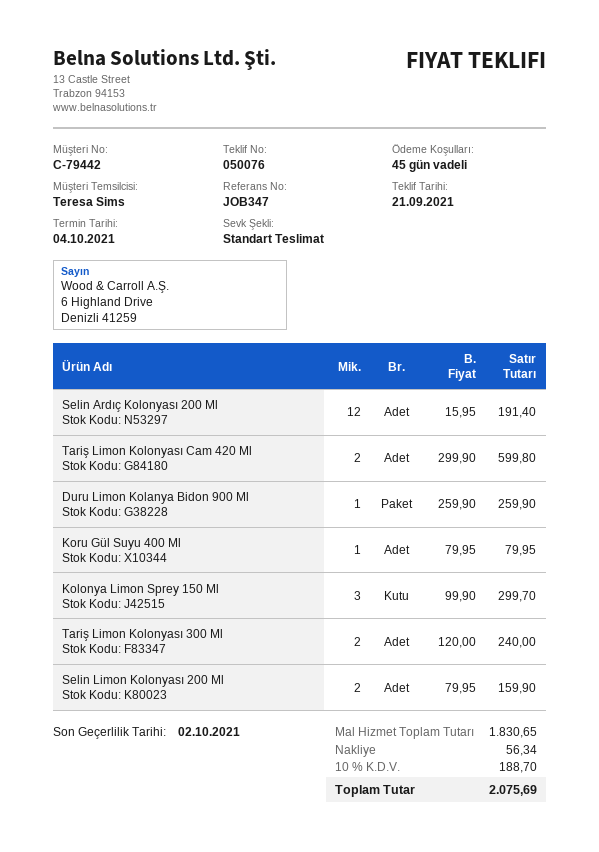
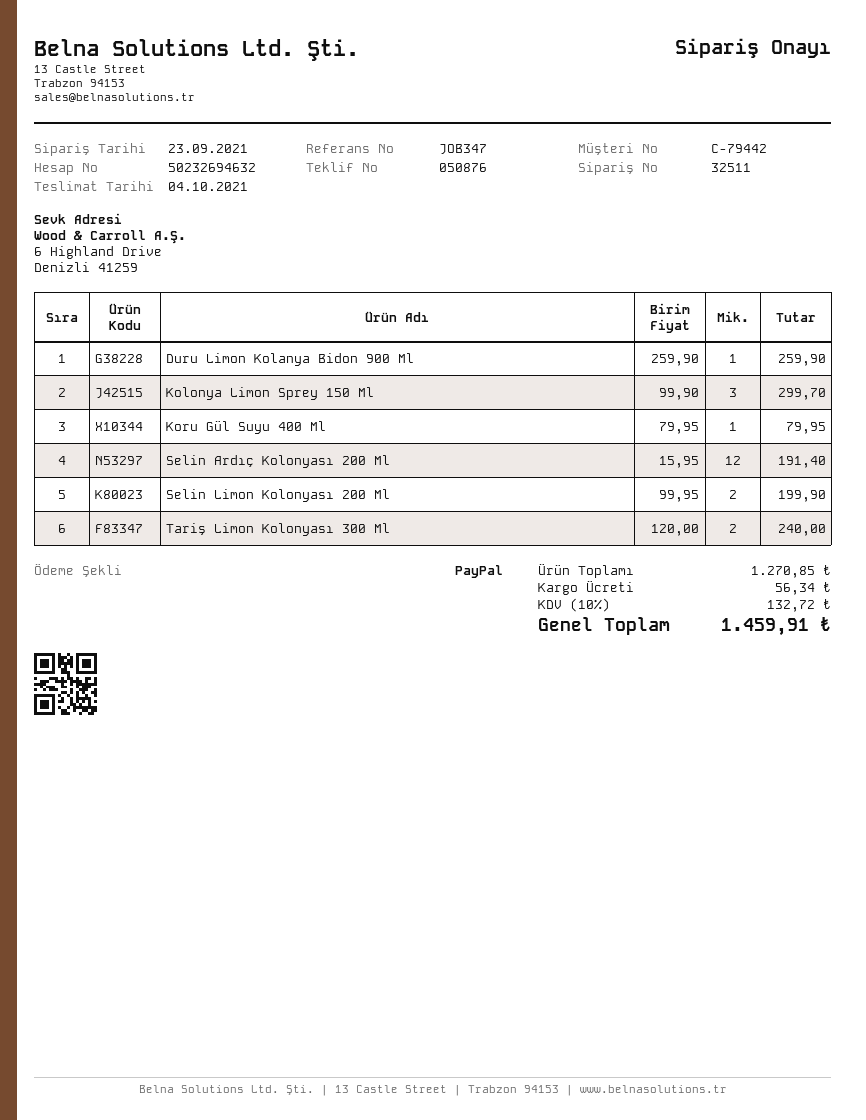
quote number: 050076 -> 050876
Tariş Limon Kolonyası Cam 420 Ml: 2 x 299.90 = 599.80 -> none
Selin Limon Kolonyası 200 Ml: 2 x 79.95 = 159.90 -> 2 x 99.95 = 199.90
subtotal: 1830.65 -> 1270.85
tax: 10% = 188.70 -> 10% = 132.72
total: 2075.69 -> 1459.91

